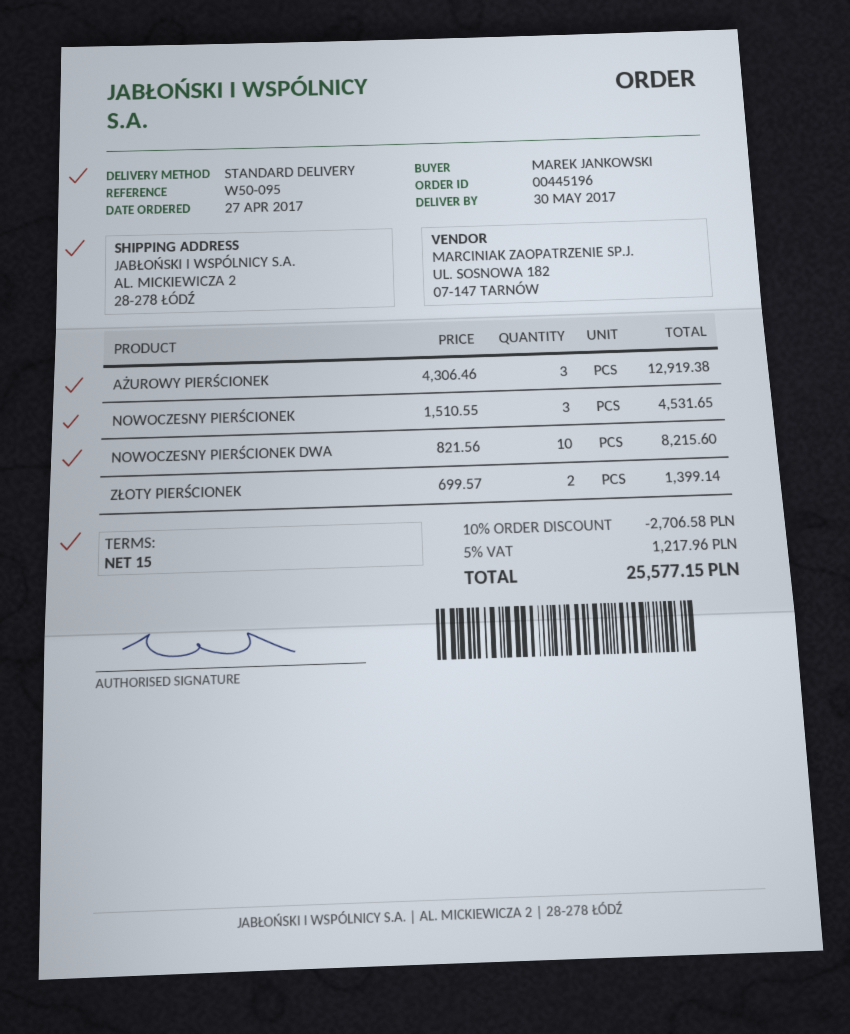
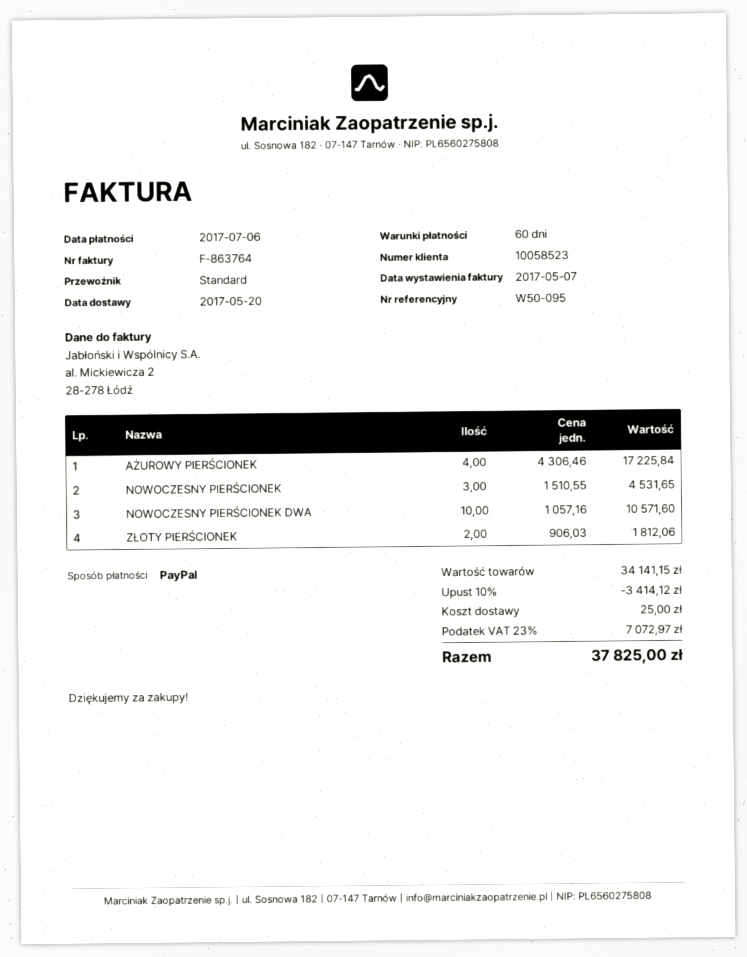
delivery date: 2017-05-30 -> 2017-05-20
payment terms: 15 days -> 60 days
AŻUROWY PIERŚCIONEK: 3 x 4306.46 = 12919.38 -> 4 x 4306.46 = 17225.84
NOWOCZESNY PIERŚCIONEK DWA: 10 x 821.56 = 8215.60 -> 10 x 1057.16 = 10571.60
ZŁOTY PIERŚCIONEK: 2 x 699.57 = 1399.14 -> 2 x 906.03 = 1812.06
discount: 10% = 2706.58 -> 10% = 3414.12
shipping: none -> 25.00
tax: 5% = 1217.96 -> 23% = 7072.97
total: 25577.15 -> 37825.00

